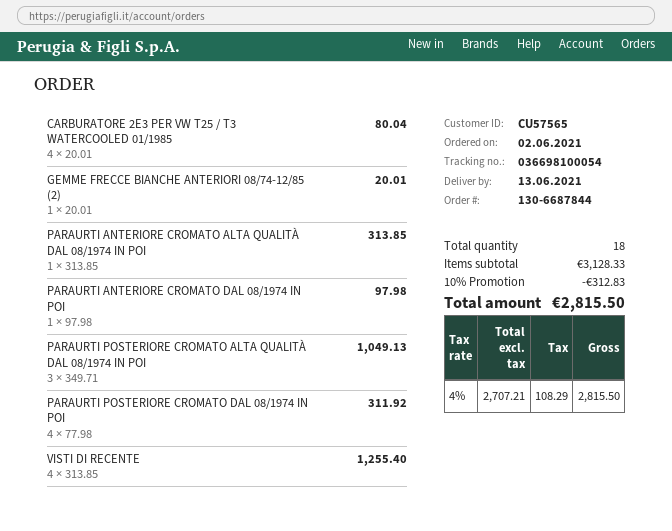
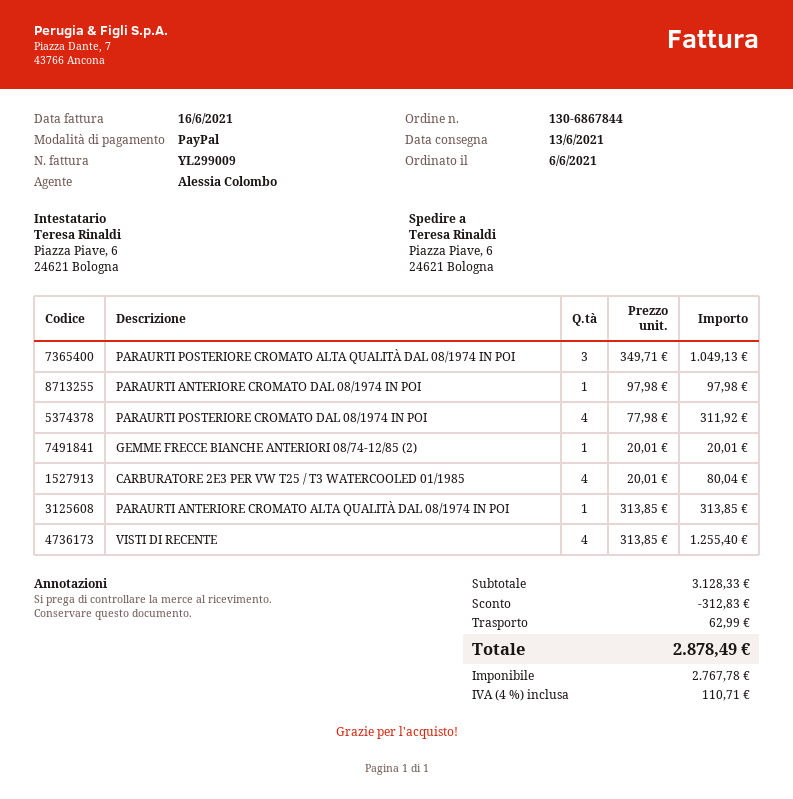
order number: 130-6687844 -> 130-6867844
order date: 2021-06-02 -> 2021-06-06
shipping: none -> 62.99
net: 2707.21 -> 2767.78
tax: 4% = 108.29 -> 4% = 110.71
total: 2815.50 -> 2878.49

